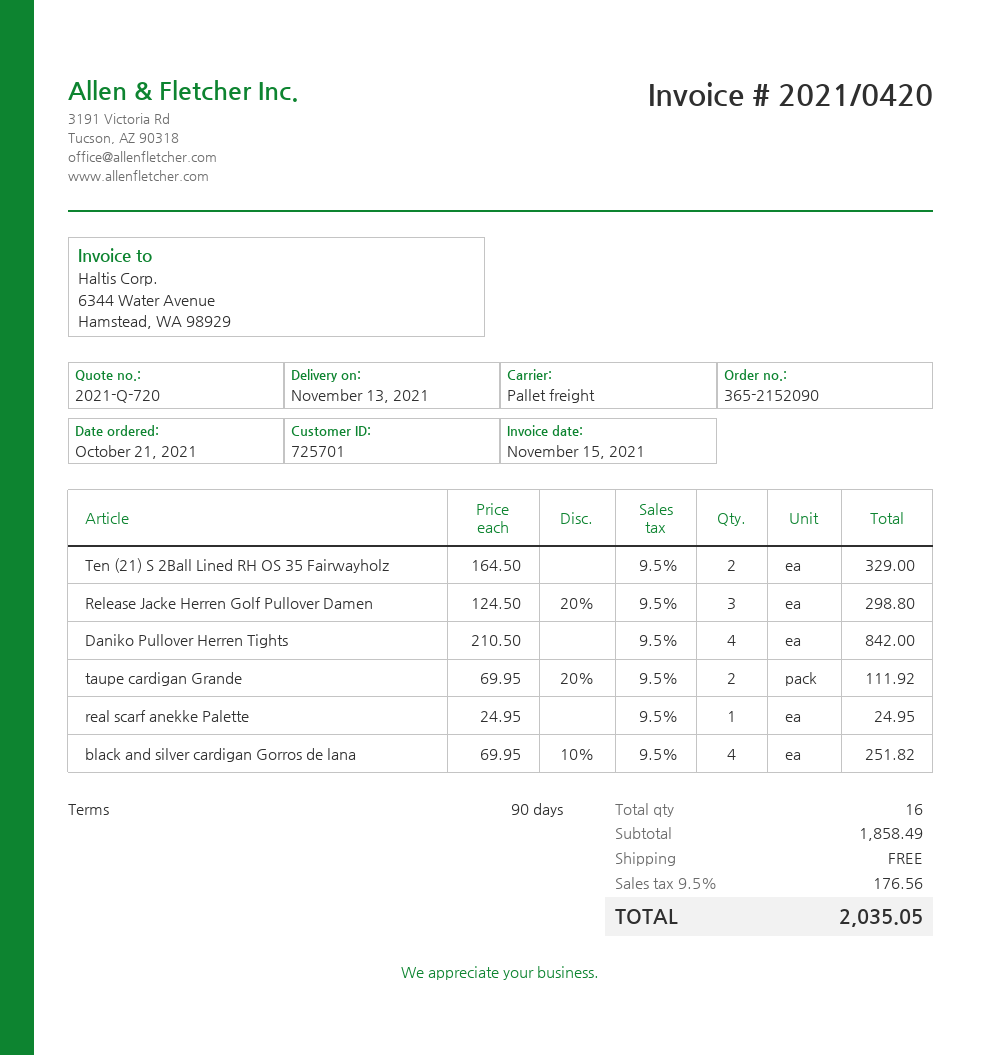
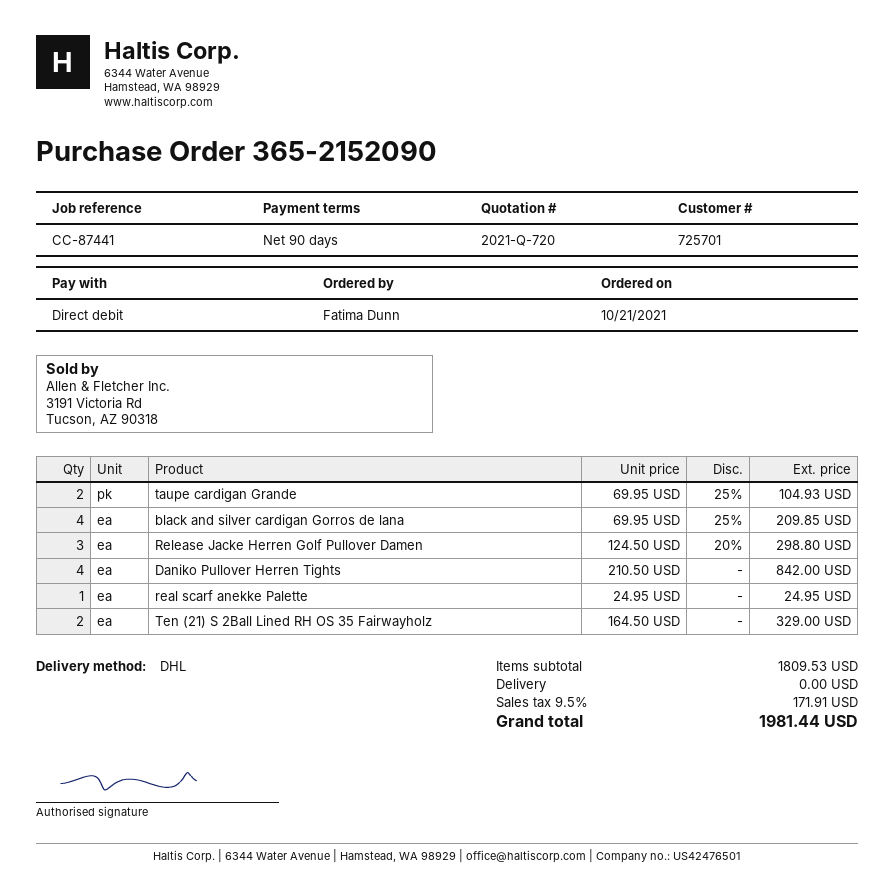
shipping method: pallet freight -> DHL
taupe cardigan Grande: 2 x 69.95 - 20% = 111.92 -> 2 x 69.95 - 25% = 104.93
black and silver cardigan Gorros de lana: 4 x 69.95 - 10% = 251.82 -> 4 x 69.95 - 25% = 209.85
subtotal: 1858.49 -> 1809.53
tax: 9.5% = 176.56 -> 9.5% = 171.91
total: 2035.05 -> 1981.44

